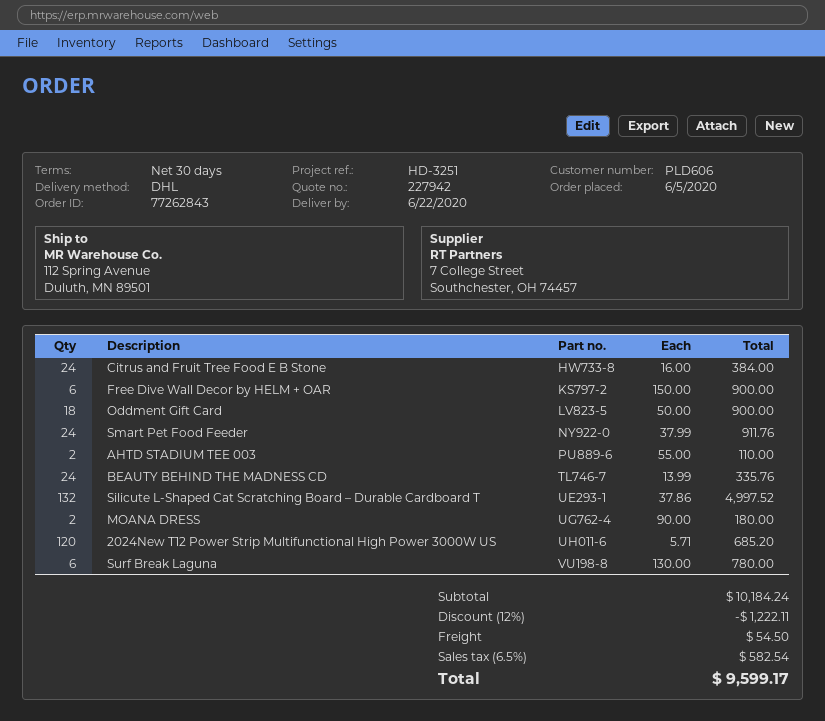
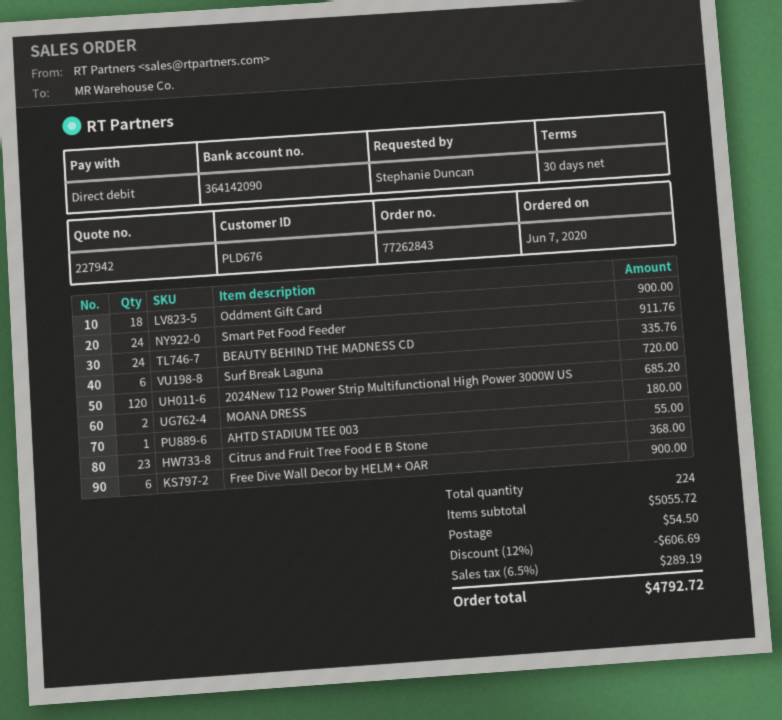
order date: 2020-06-05 -> 2020-06-07
customer number: PLD606 -> PLD676
Citrus and Fruit Tree Food E B Stone: 24 for 384.00 -> 23 for 368.00
AHTD STADIUM TEE 003: 2 for 110.00 -> 1 for 55.00
Silicute L-Shaped Cat Scratching Board – Durable Cardboard T: 132 for 4997.52 -> none
Surf Break Laguna: 6 for 780.00 -> 6 for 720.00
subtotal: 10184.24 -> 5055.72
discount: 12% = 1222.11 -> 12% = 606.69
tax: 6.5% = 582.54 -> 6.5% = 289.19
total: 9599.17 -> 4792.72

